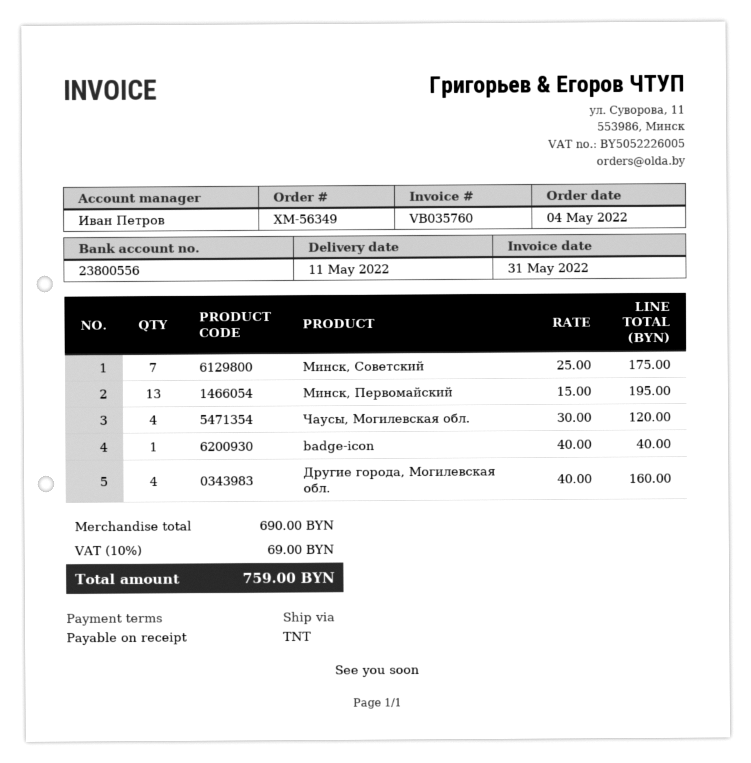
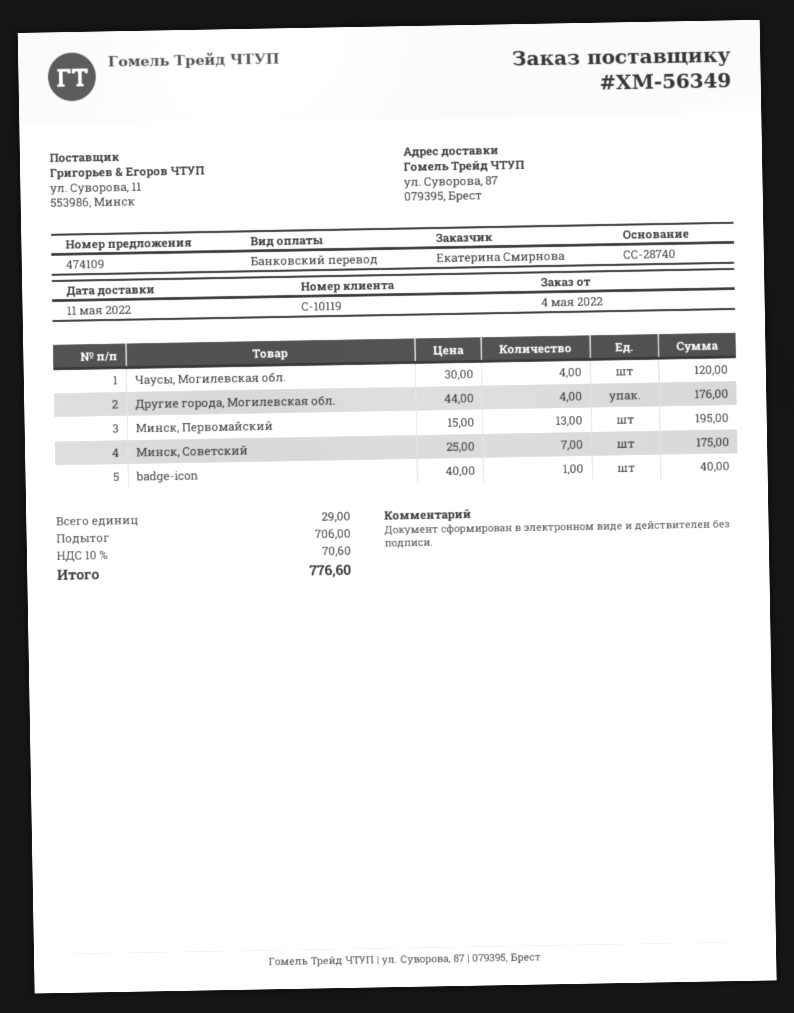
Другие города, Могилевская обл.: 4 x 40.00 = 160.00 -> 4 x 44.00 = 176.00
subtotal: 690.00 -> 706.00
tax: 10% = 69.00 -> 10% = 70.60
total: 759.00 -> 776.60

